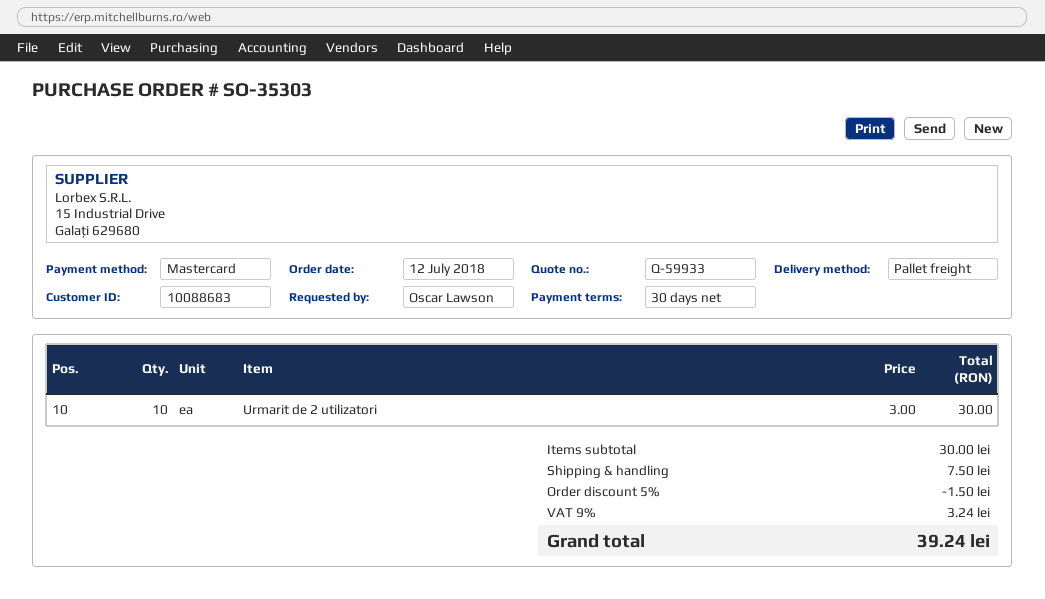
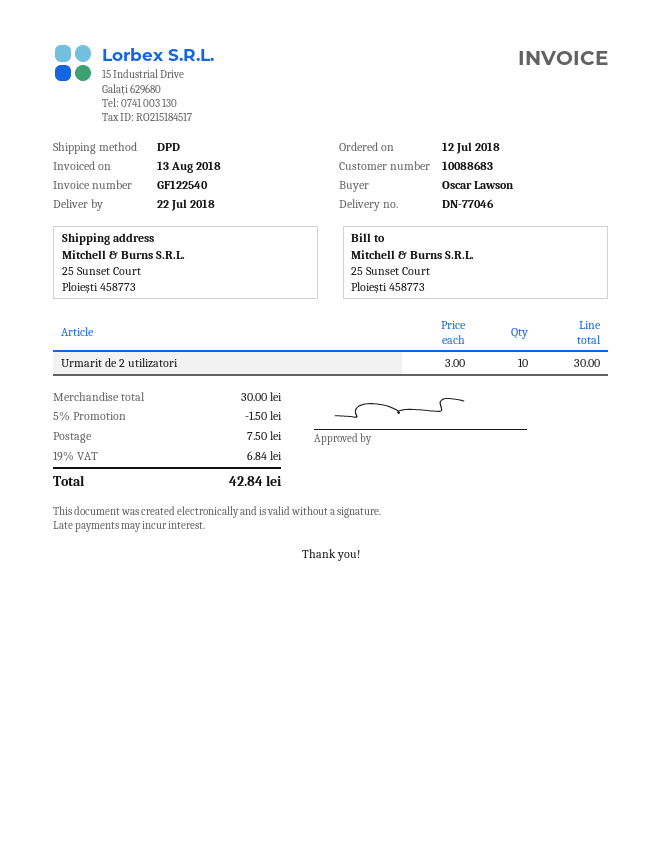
shipping method: pallet freight -> DPD
tax: 9% = 3.24 -> 19% = 6.84
total: 39.24 -> 42.84

